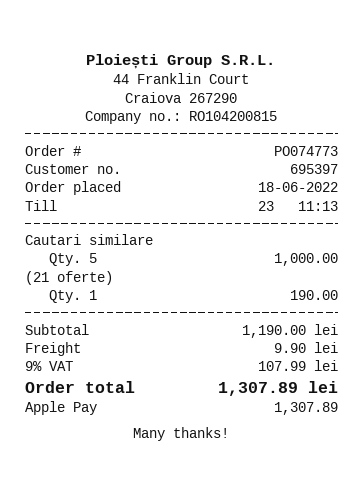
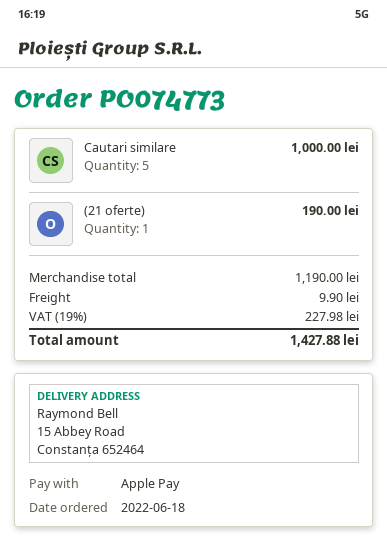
tax: 9% = 107.99 -> 19% = 227.98
total: 1307.89 -> 1427.88

